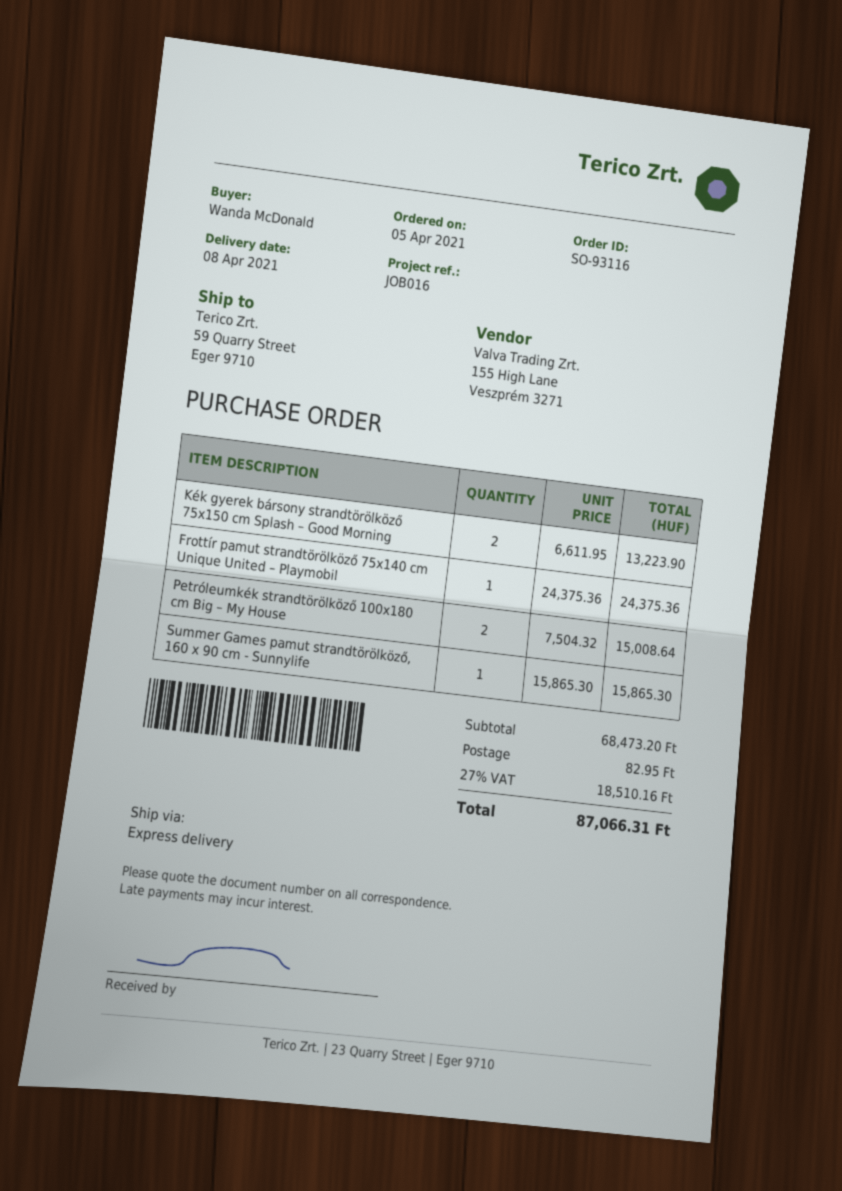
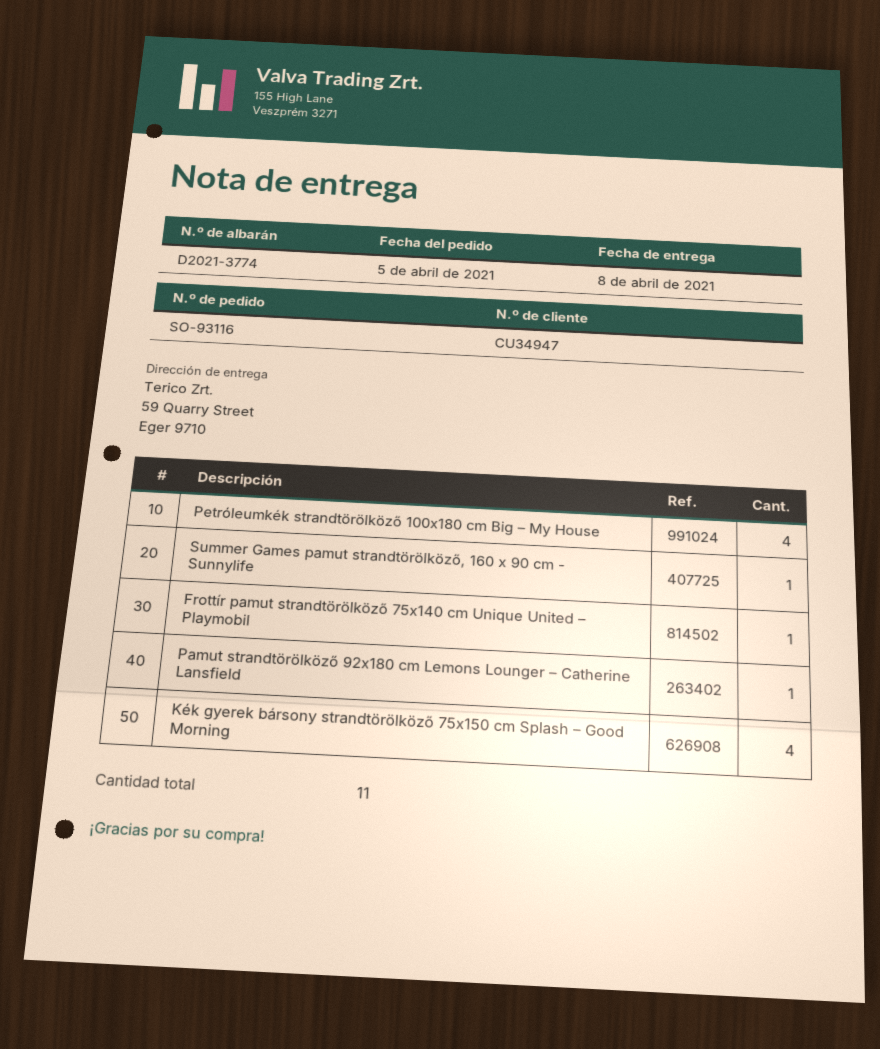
Kék gyerek bársony strandtörölköző 75x150 cm Splash – Good Morning: 2 -> 4
Petróleumkék strandtörölköző 100x180 cm Big – My House: 2 -> 4
Pamut strandtörölköző 92x180 cm Lemons Lounger – Catherine Lansfield: none -> 1

